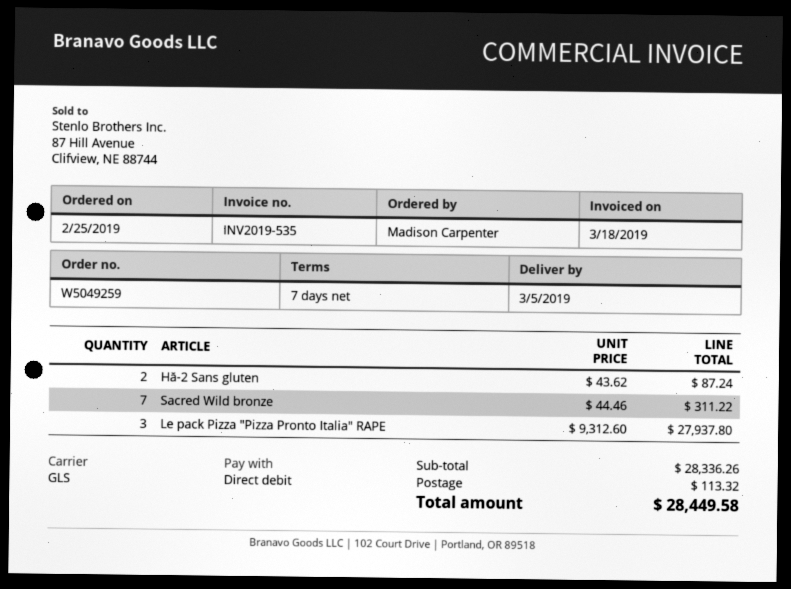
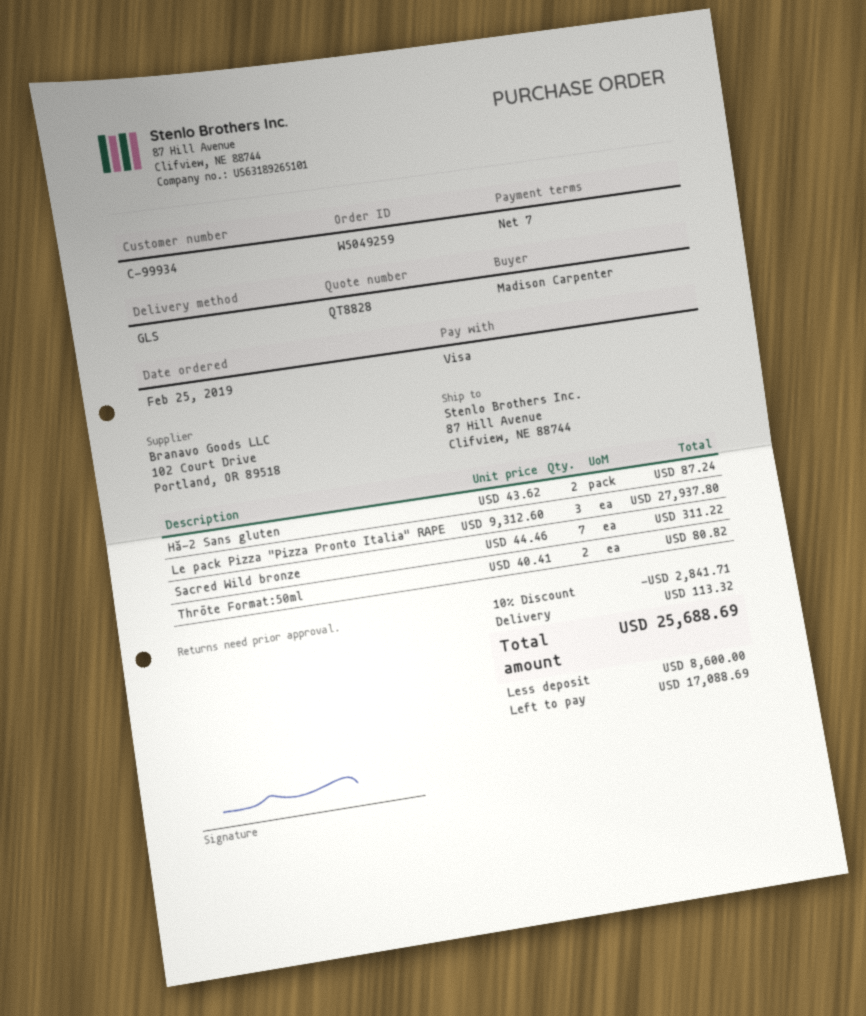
payment method: direct debit -> Visa
Thrōte Format:50ml: none -> 2 x 40.41 = 80.82
discount: none -> 10% = 2841.71
total: 28449.58 -> 25688.69

